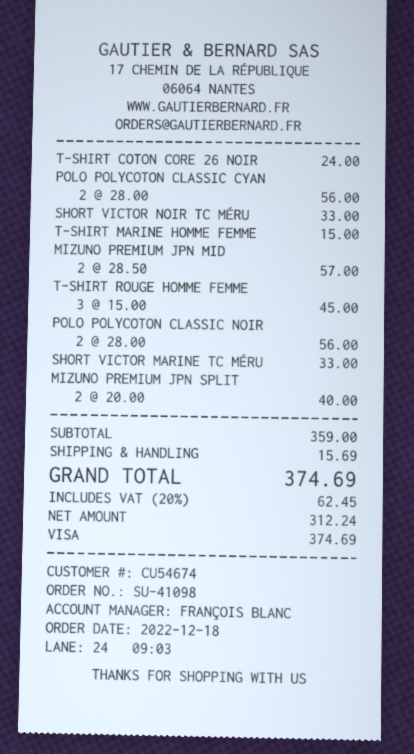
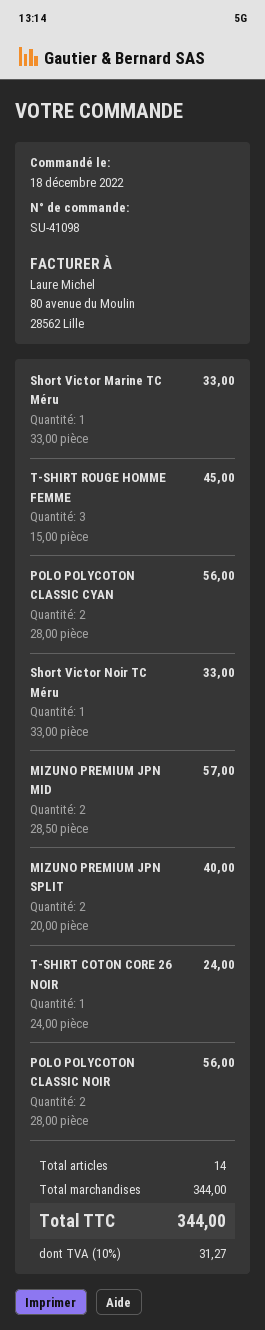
T-SHIRT MARINE HOMME FEMME: 1 x 15.00 = 15.00 -> none
subtotal: 359.00 -> 344.00
shipping: 15.69 -> none
tax: 20% = 62.45 -> 10% = 31.27
total: 374.69 -> 344.00

